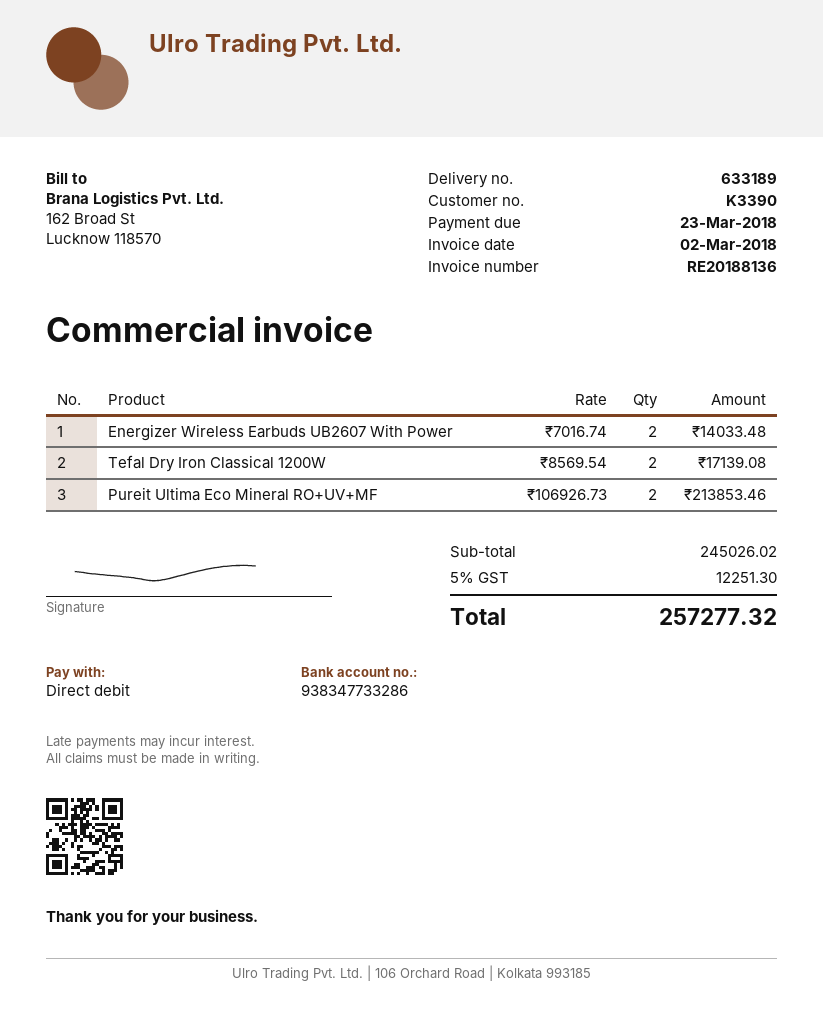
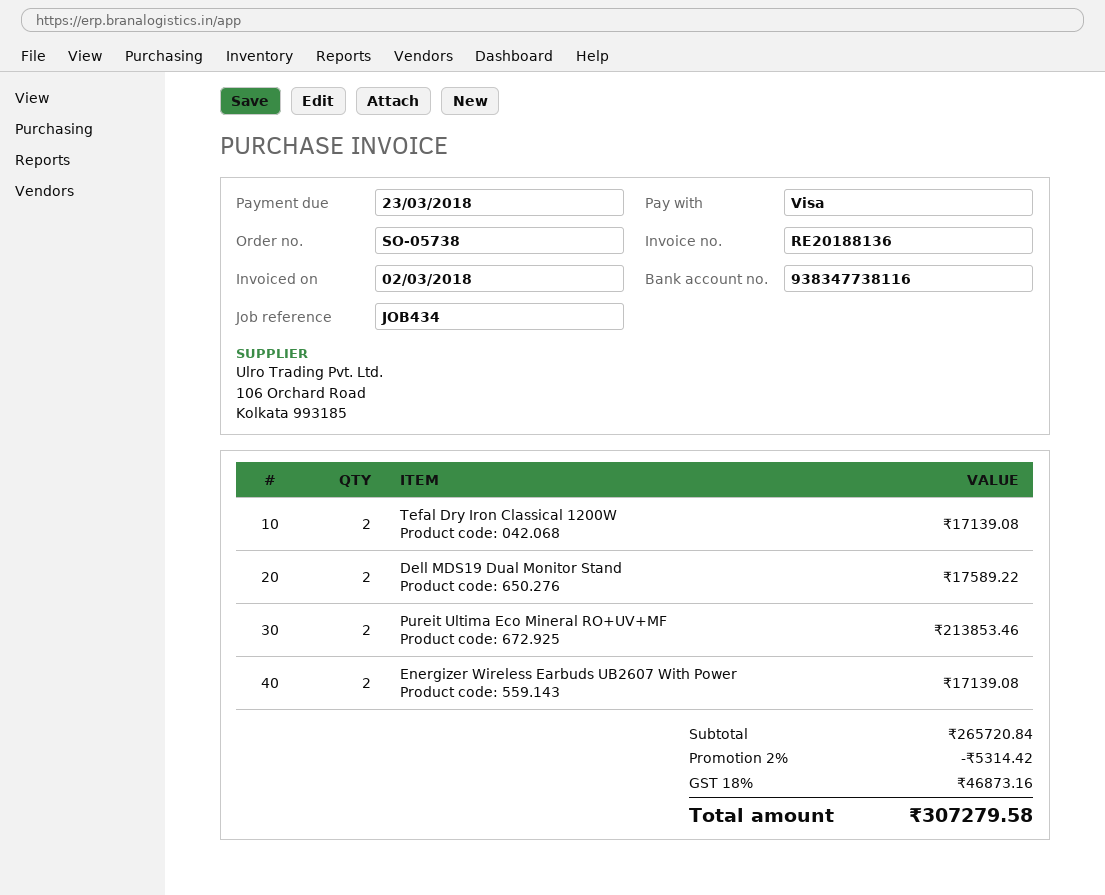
payment method: direct debit -> Visa
bank account: 938347733286 -> 938347738116
Energizer Wireless Earbuds UB2607 With Power: 2 for 14033.48 -> 2 for 17139.08
Dell MDS19 Dual Monitor Stand: none -> 2 for 17589.22
subtotal: 245026.02 -> 265720.84
discount: none -> 2% = 5314.42
tax: 5% = 12251.30 -> 18% = 46873.16
total: 257277.32 -> 307279.58

